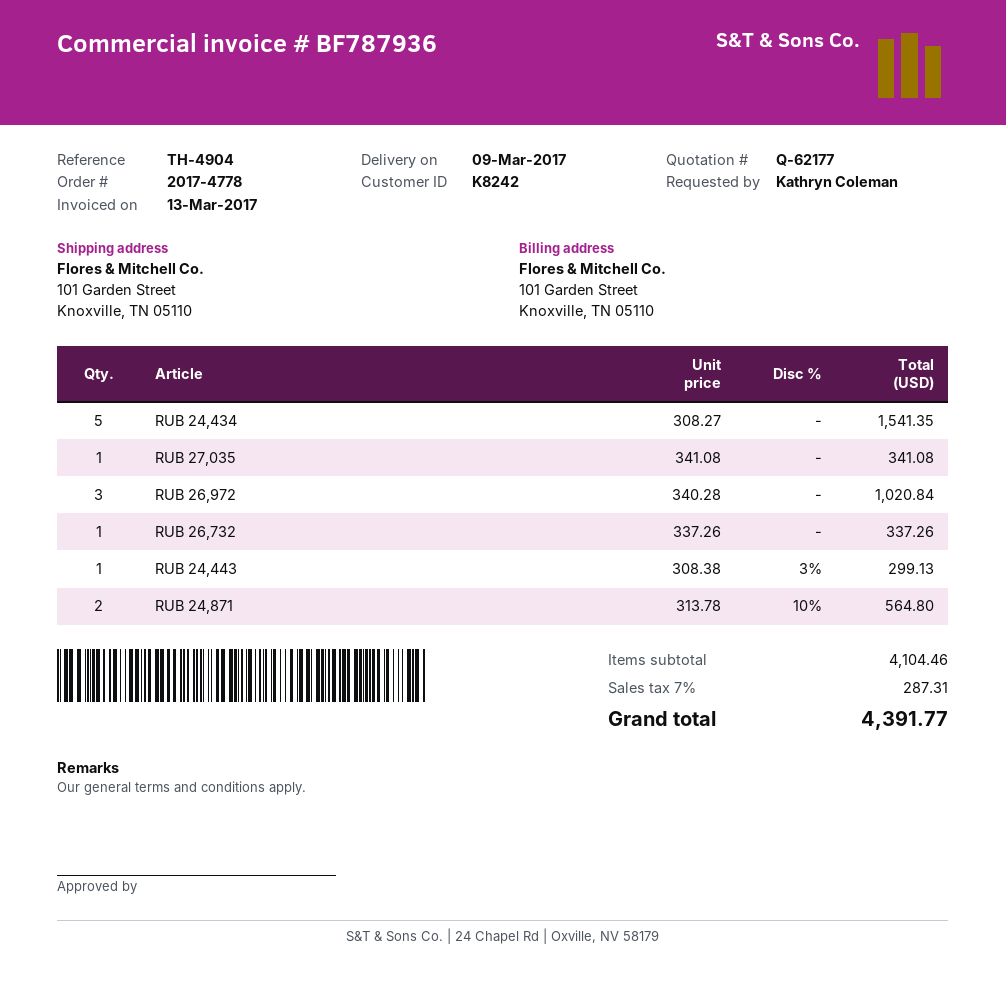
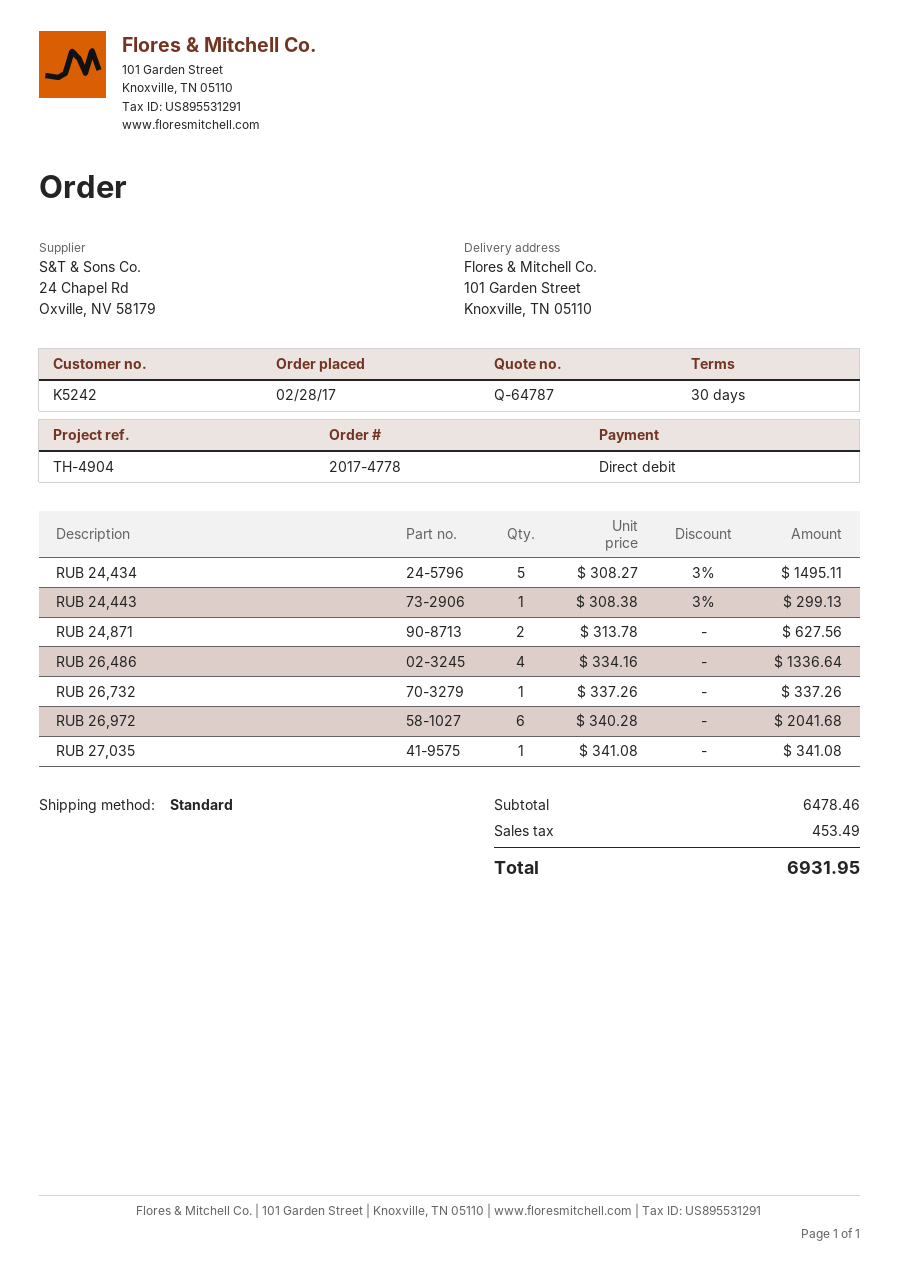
quote number: Q-62177 -> Q-64787
customer number: K8242 -> K5242
RUB 24,434: 5 x 308.27 = 1541.35 -> 5 x 308.27 - 3% = 1495.11
RUB 26,972: 3 x 340.28 = 1020.84 -> 6 x 340.28 = 2041.68
RUB 24,871: 2 x 313.78 - 10% = 564.80 -> 2 x 313.78 = 627.56
RUB 26,486: none -> 4 x 334.16 = 1336.64
subtotal: 4104.46 -> 6478.46
tax: 287.31 -> 453.49
total: 4391.77 -> 6931.95

